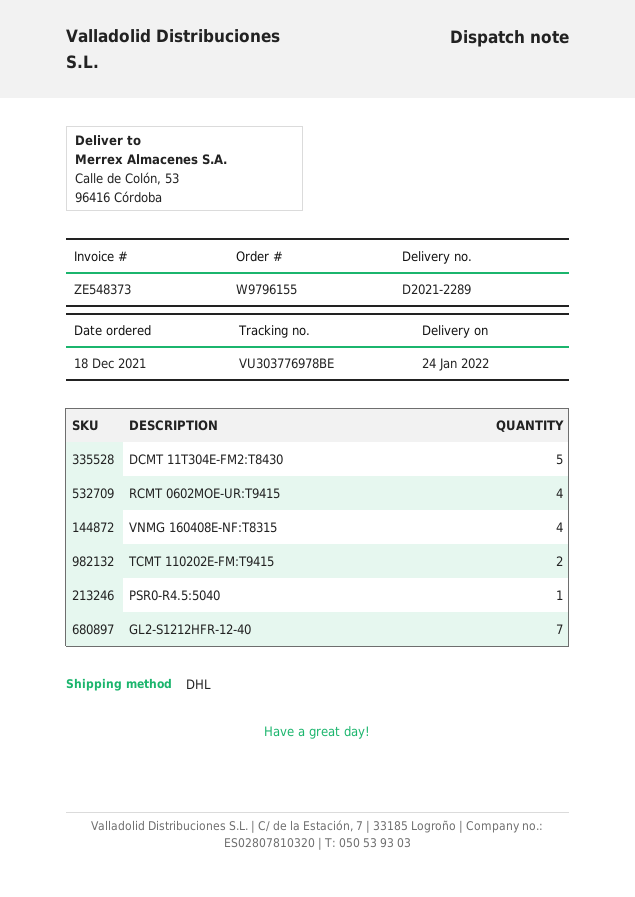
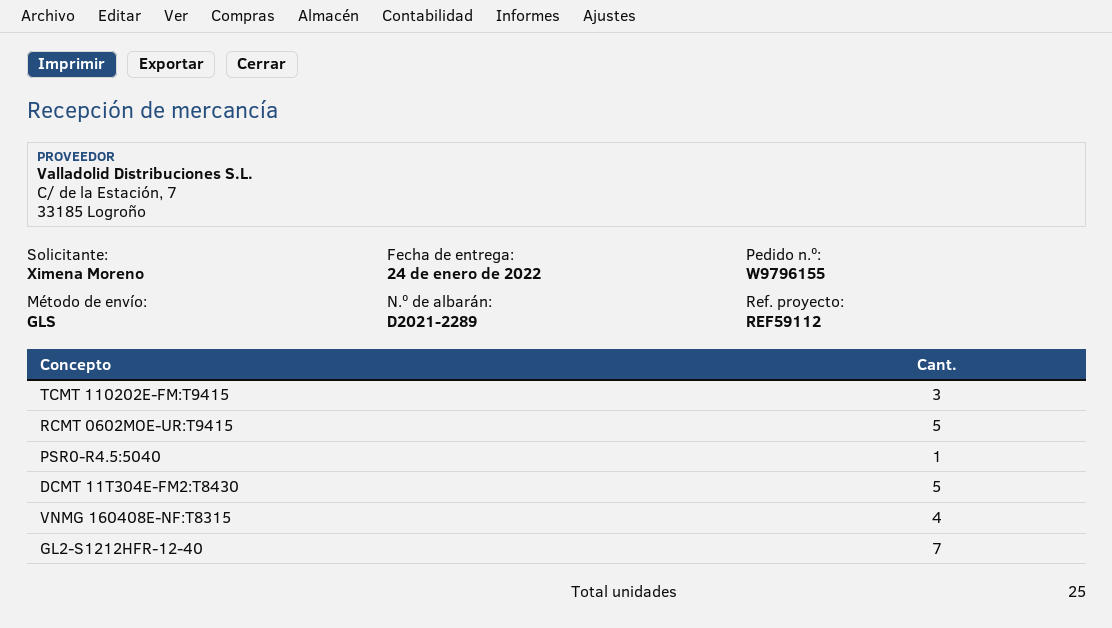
shipping method: DHL -> GLS
RCMT 0602MOE-UR:T9415: 4 -> 5
TCMT 110202E-FM:T9415: 2 -> 3

